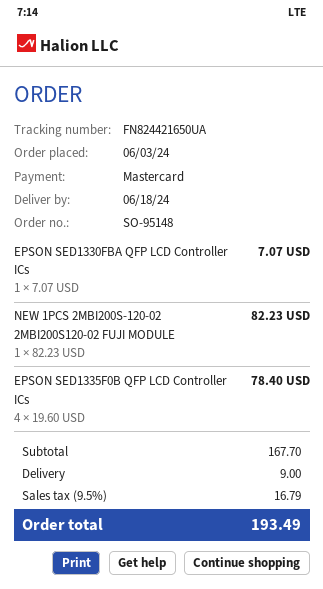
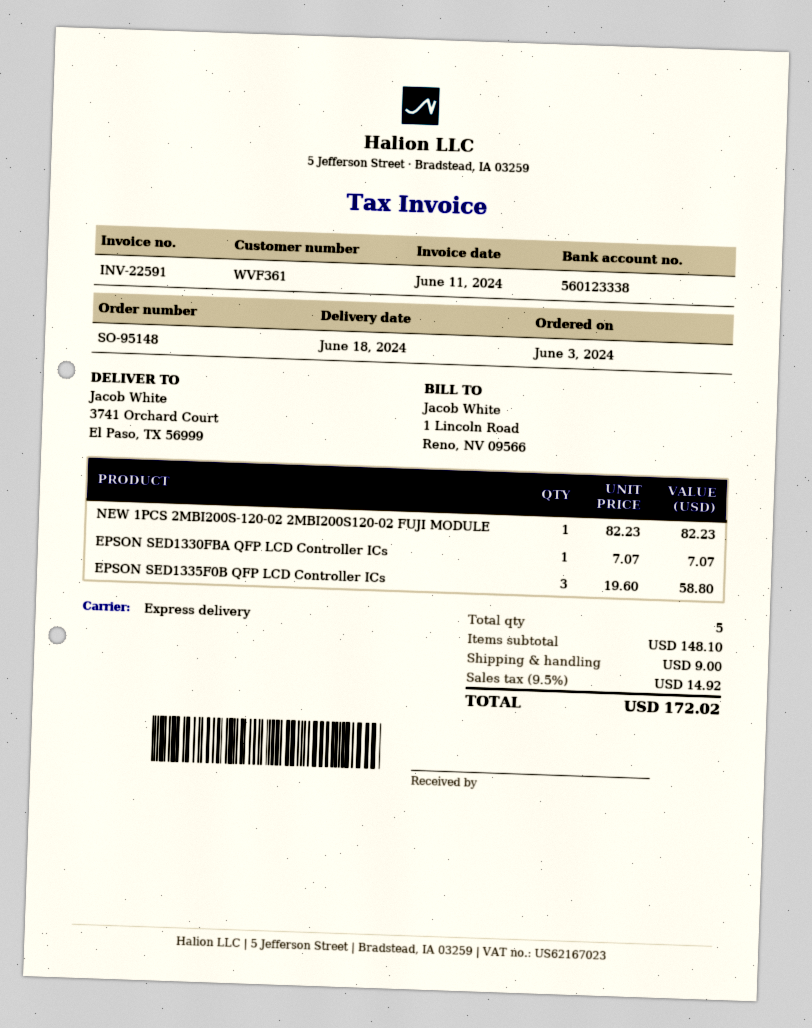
EPSON SED1335F0B QFP LCD Controller ICs: 4 x 19.60 = 78.40 -> 3 x 19.60 = 58.80
subtotal: 167.70 -> 148.10
tax: 9.5% = 16.79 -> 9.5% = 14.92
total: 193.49 -> 172.02

